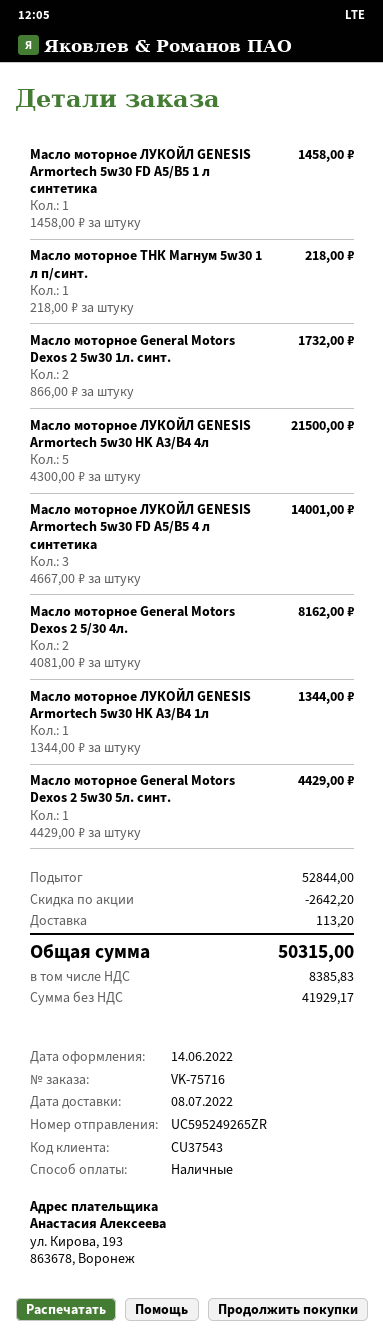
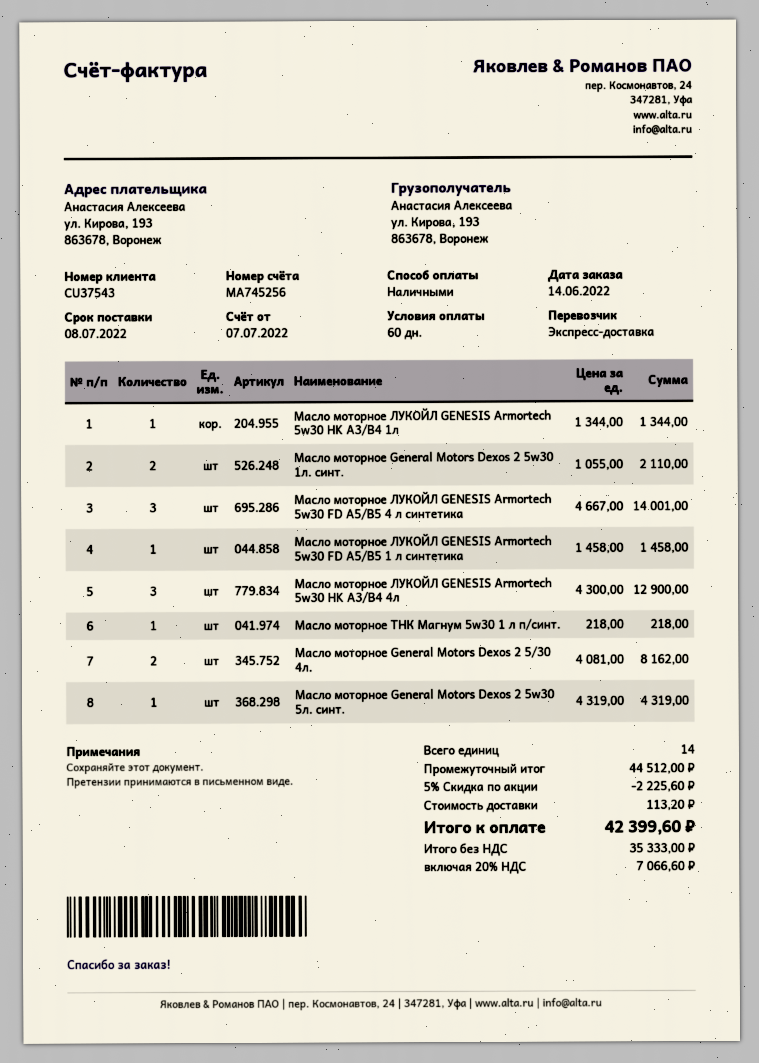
Масло моторное General Motors Dexos 2 5w30 1л. синт.: 2 x 866.00 = 1732.00 -> 2 x 1055.00 = 2110.00
Масло моторное ЛУКОЙЛ GENESIS Armortech 5w30 HK А3/В4 4л: 5 x 4300.00 = 21500.00 -> 3 x 4300.00 = 12900.00
Масло моторное General Motors Dexos 2 5w30 5л. синт.: 1 x 4429.00 = 4429.00 -> 1 x 4319.00 = 4319.00
subtotal: 52844.00 -> 44512.00
discount: 2642.20 -> 2225.60
net: 41929.17 -> 35333.00
tax: 8385.83 -> 7066.60
total: 50315.00 -> 42399.60

